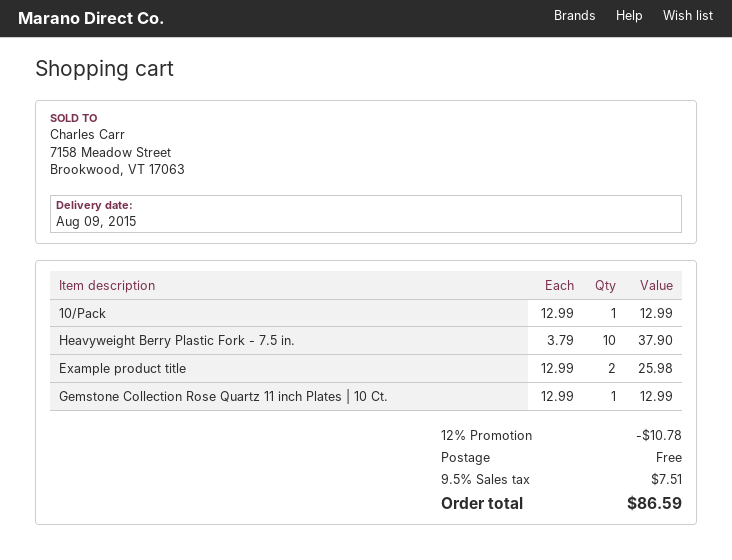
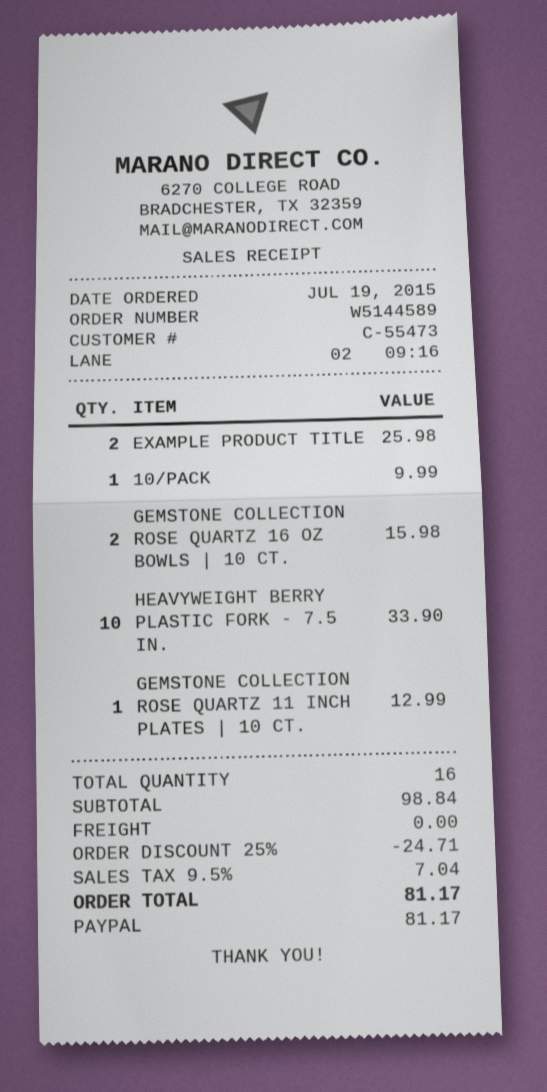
10/Pack: 1 for 12.99 -> 1 for 9.99
Heavyweight Berry Plastic Fork - 7.5 in.: 10 for 37.90 -> 10 for 33.90
GEMSTONE COLLECTION ROSE QUARTZ 16 OZ BOWLS | 10 CT.: none -> 2 for 15.98
discount: 12% = 10.78 -> 25% = 24.71
tax: 9.5% = 7.51 -> 9.5% = 7.04
total: 86.59 -> 81.17

